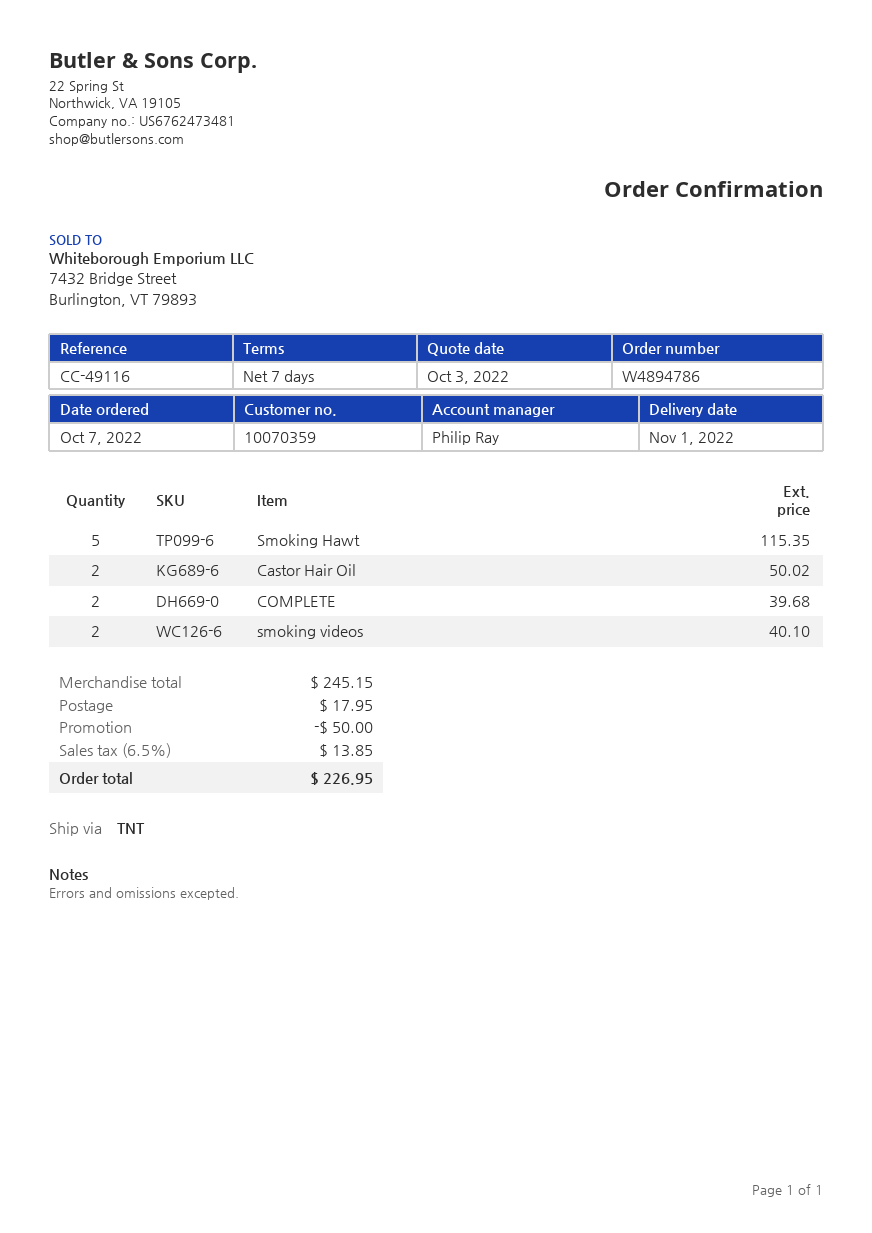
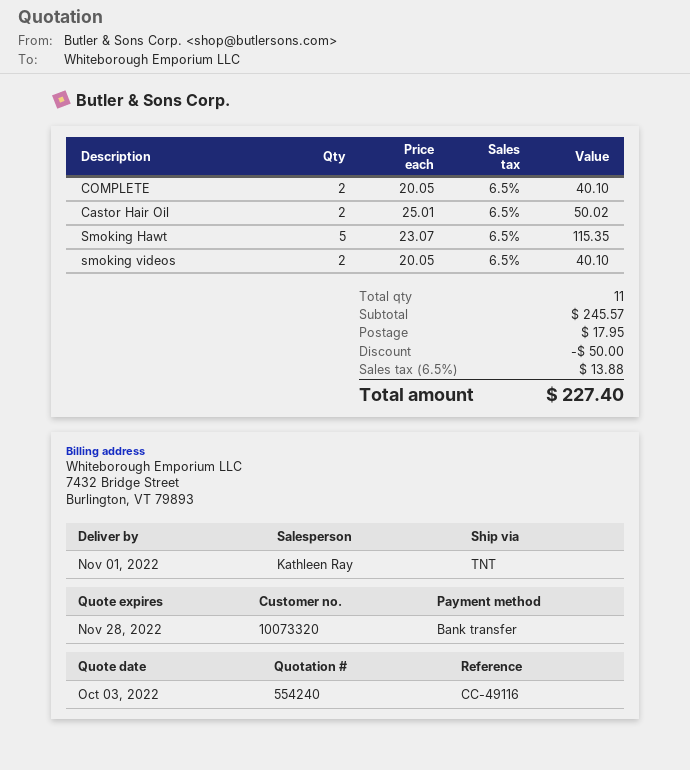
customer number: 10070359 -> 10073320
sales rep: Philip Ray -> Kathleen Ray
COMPLETE: 2 for 39.68 -> 2 for 40.10
subtotal: 245.15 -> 245.57
tax: 6.5% = 13.85 -> 6.5% = 13.88
total: 226.95 -> 227.40

